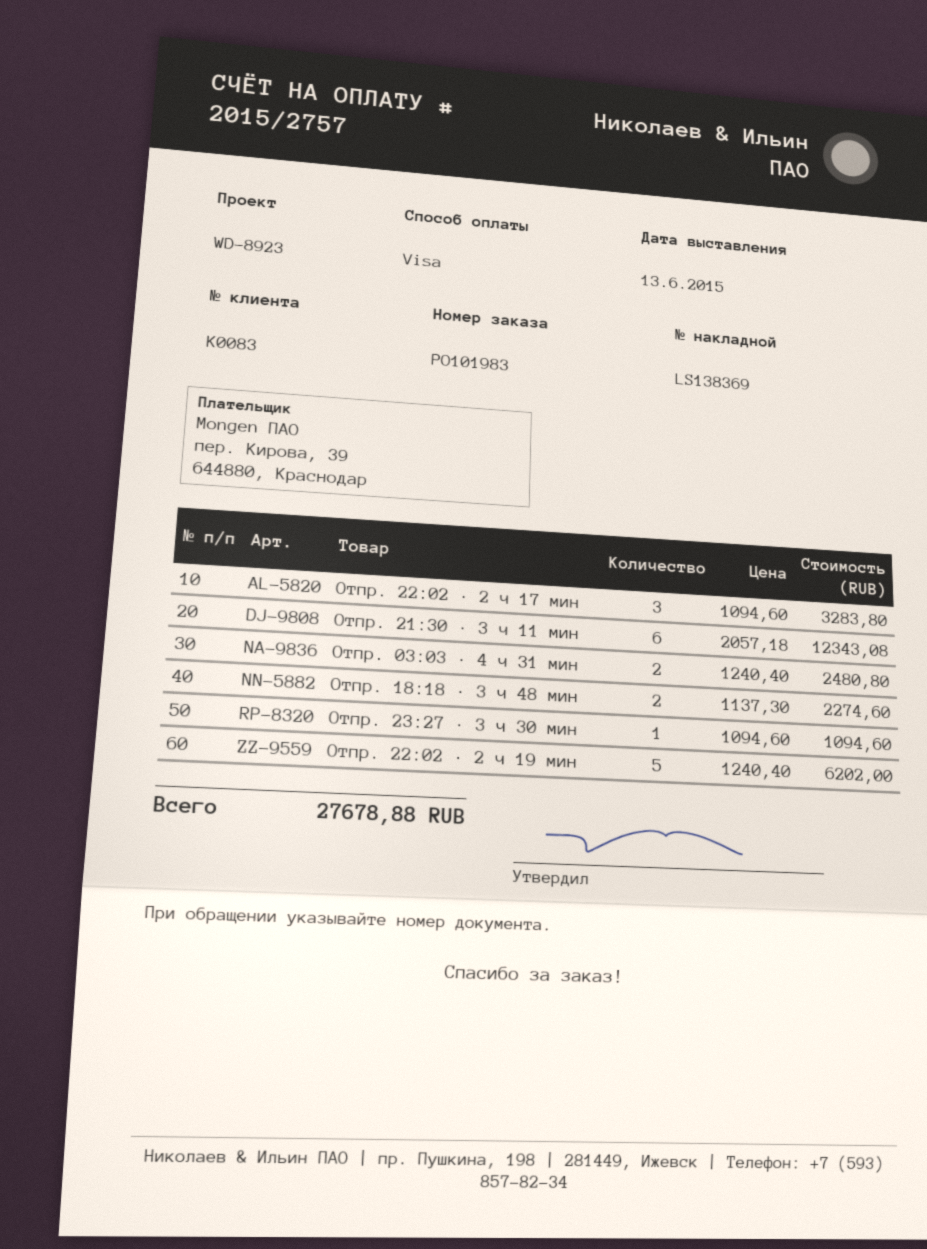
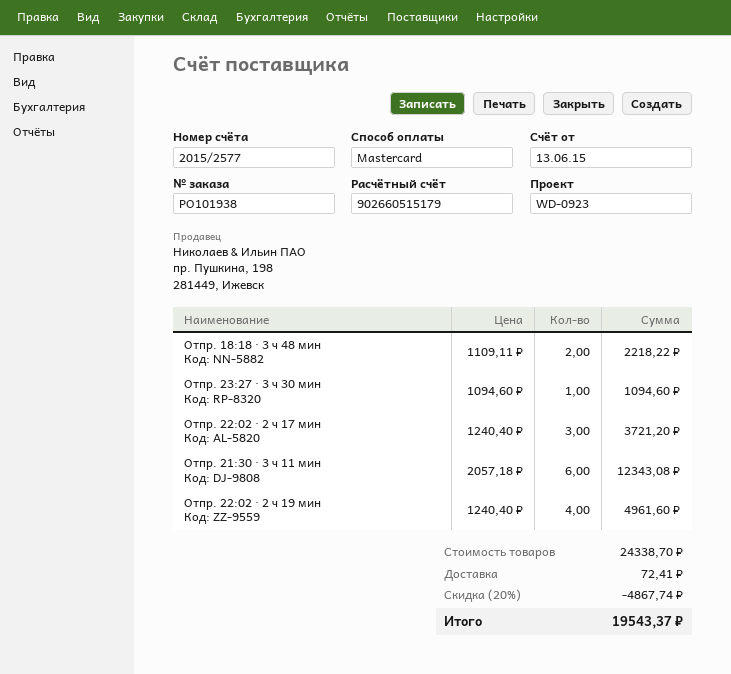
order number: PO101983 -> PO101938
invoice number: 2015/2757 -> 2015/2577
reference: WD-8923 -> WD-0923
payment method: Visa -> Mastercard
Отпр. 22:02 · 2 ч 17 мин: 3 x 1094.60 = 3283.80 -> 3 x 1240.40 = 3721.20
Отпр. 03:03 · 4 ч 31 мин: 2 x 1240.40 = 2480.80 -> none
Отпр. 18:18 · 3 ч 48 мин: 2 x 1137.30 = 2274.60 -> 2 x 1109.11 = 2218.22
Отпр. 22:02 · 2 ч 19 мин: 5 x 1240.40 = 6202.00 -> 4 x 1240.40 = 4961.60
discount: none -> 20% = 4867.74
shipping: none -> 72.41
total: 27678.88 -> 19543.37

